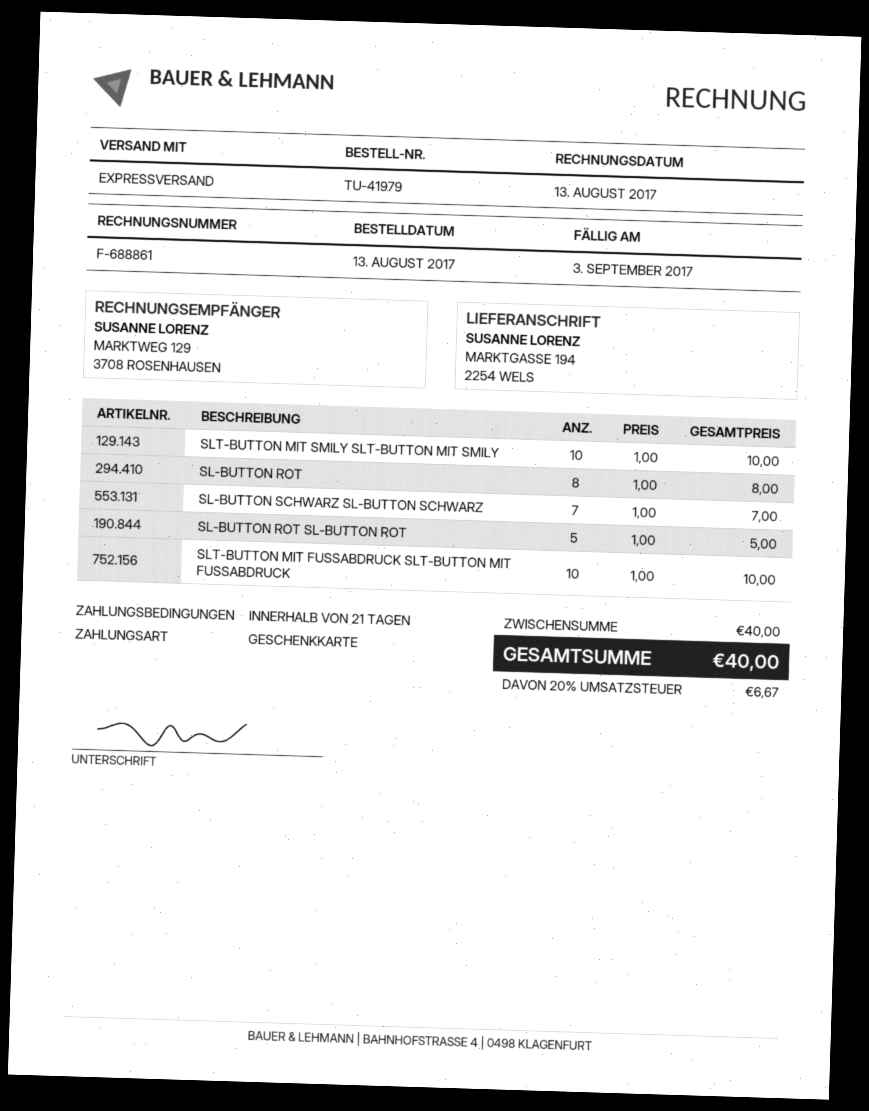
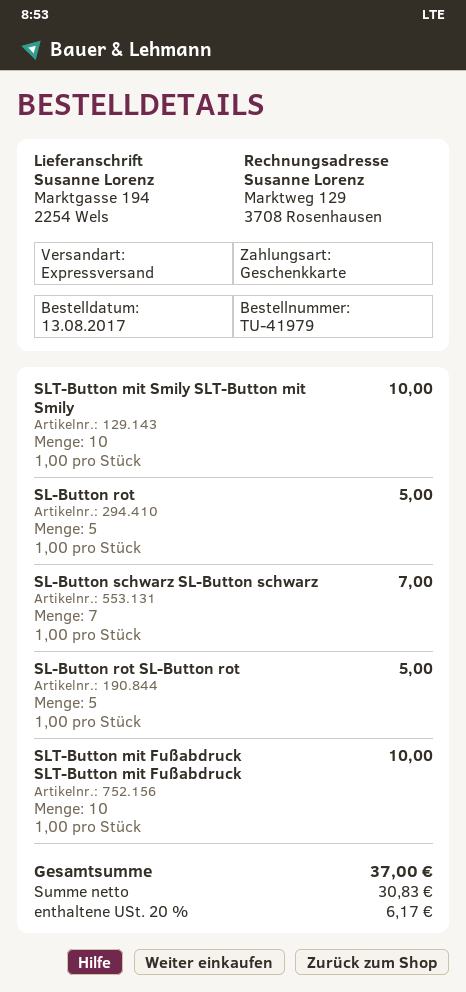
SL-BUTTON ROT: 8 x 1.00 = 8.00 -> 5 x 1.00 = 5.00
tax: 20% = 6.67 -> 20% = 6.17
total: 40.00 -> 37.00

